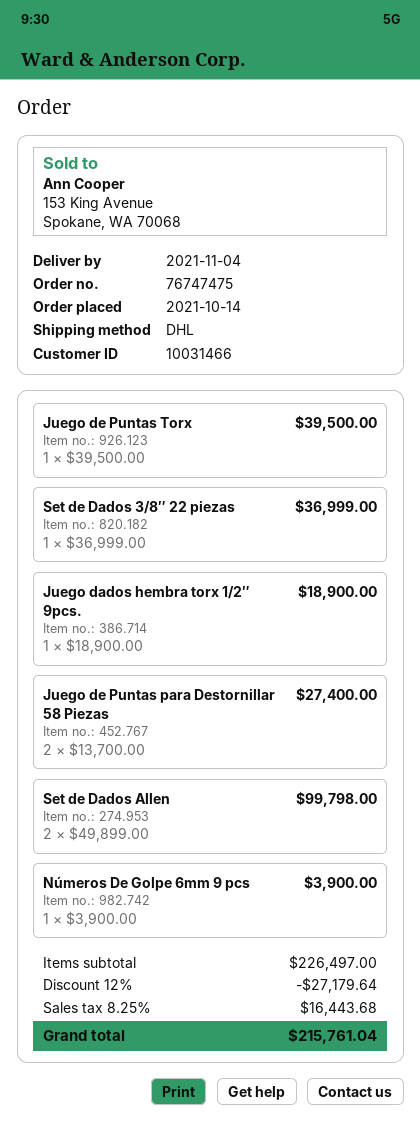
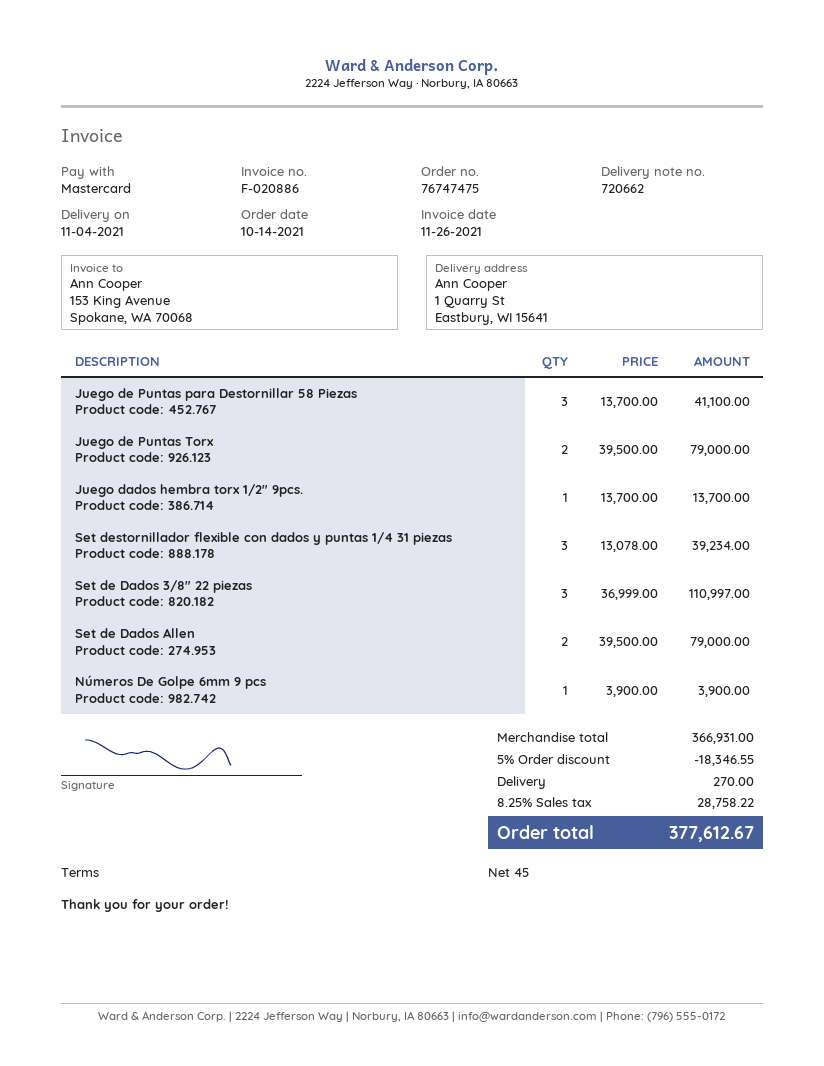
Juego de Puntas Torx: 1 x 39500.00 = 39500.00 -> 2 x 39500.00 = 79000.00
Set de Dados 3/8″ 22 piezas: 1 x 36999.00 = 36999.00 -> 3 x 36999.00 = 110997.00
Juego dados hembra torx 1/2″ 9pcs.: 1 x 18900.00 = 18900.00 -> 1 x 13700.00 = 13700.00
Juego de Puntas para Destornillar 58 Piezas: 2 x 13700.00 = 27400.00 -> 3 x 13700.00 = 41100.00
Set de Dados Allen: 2 x 49899.00 = 99798.00 -> 2 x 39500.00 = 79000.00
Set destornillador flexible con dados y puntas 1/4 31 piezas: none -> 3 x 13078.00 = 39234.00
subtotal: 226497.00 -> 366931.00
discount: 12% = 27179.64 -> 5% = 18346.55
shipping: none -> 270.00
tax: 8.25% = 16443.68 -> 8.25% = 28758.22
total: 215761.04 -> 377612.67

